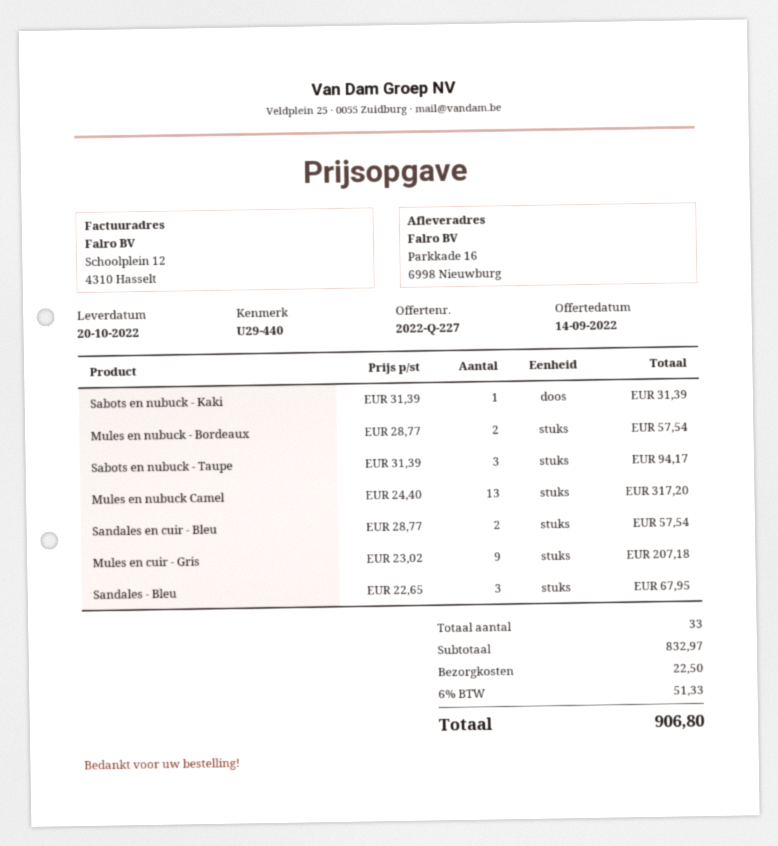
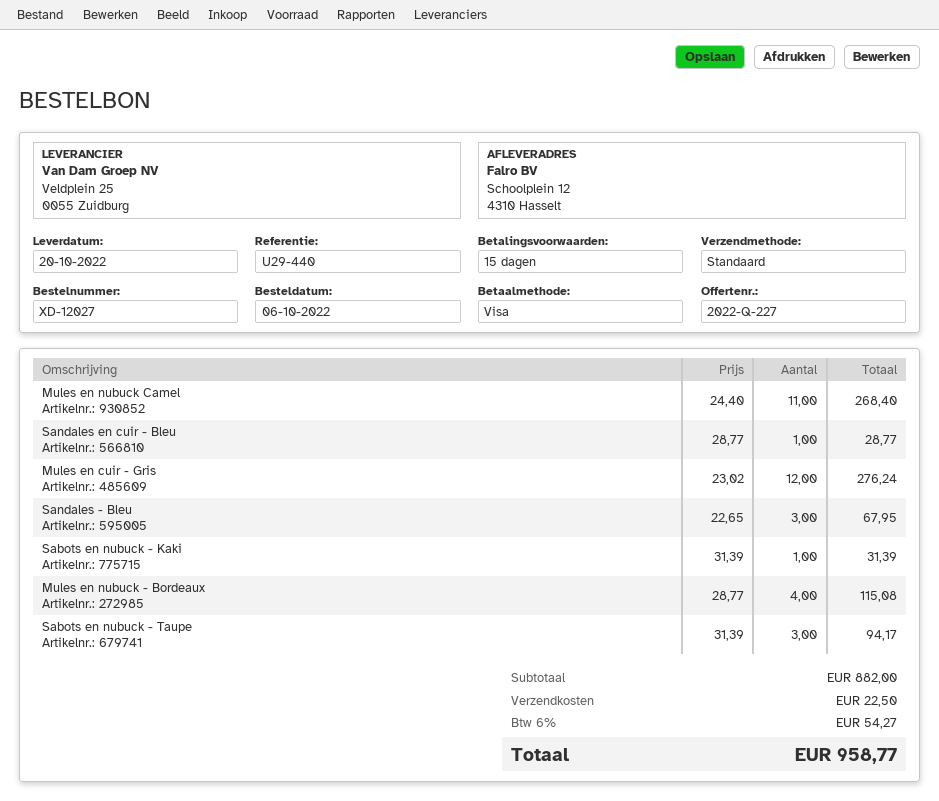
ship to: Parkkade 16, 6998 Nieuwburg -> Schoolplein 12, 4310 Hasselt
Mules en nubuck - Bordeaux: 2 x 28.77 = 57.54 -> 4 x 28.77 = 115.08
Mules en nubuck Camel: 13 x 24.40 = 317.20 -> 11 x 24.40 = 268.40
Sandales en cuir - Bleu: 2 x 28.77 = 57.54 -> 1 x 28.77 = 28.77
Mules en cuir - Gris: 9 x 23.02 = 207.18 -> 12 x 23.02 = 276.24
subtotal: 832.97 -> 882.00
tax: 6% = 51.33 -> 6% = 54.27
total: 906.80 -> 958.77

